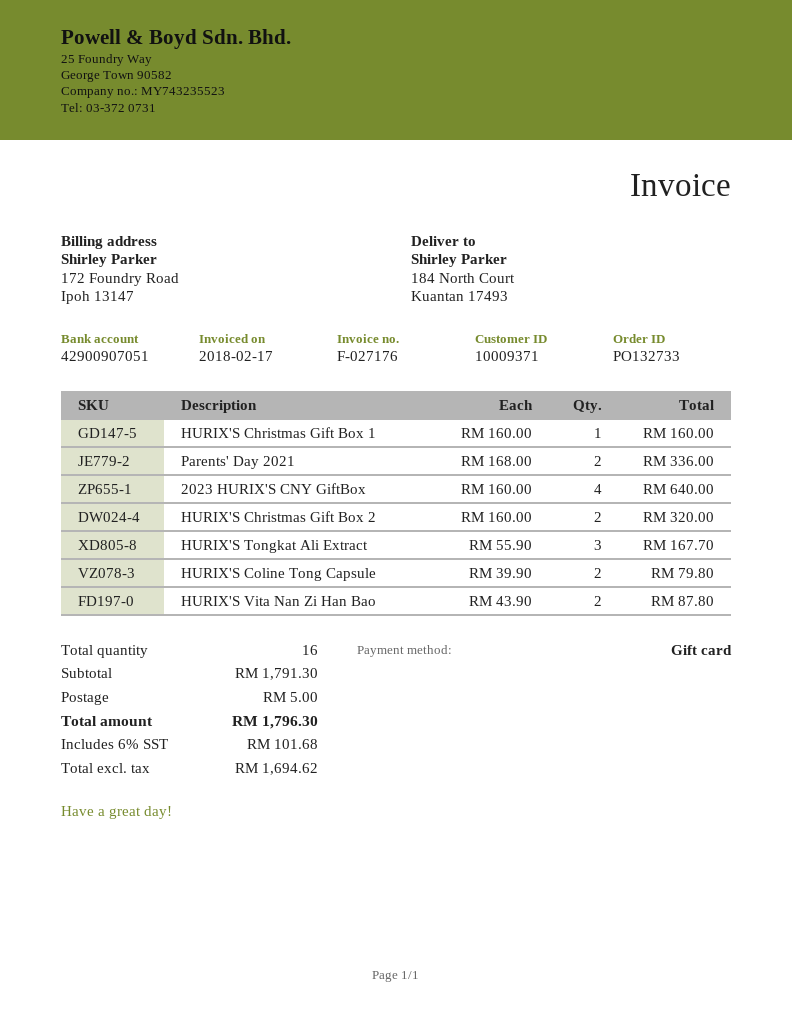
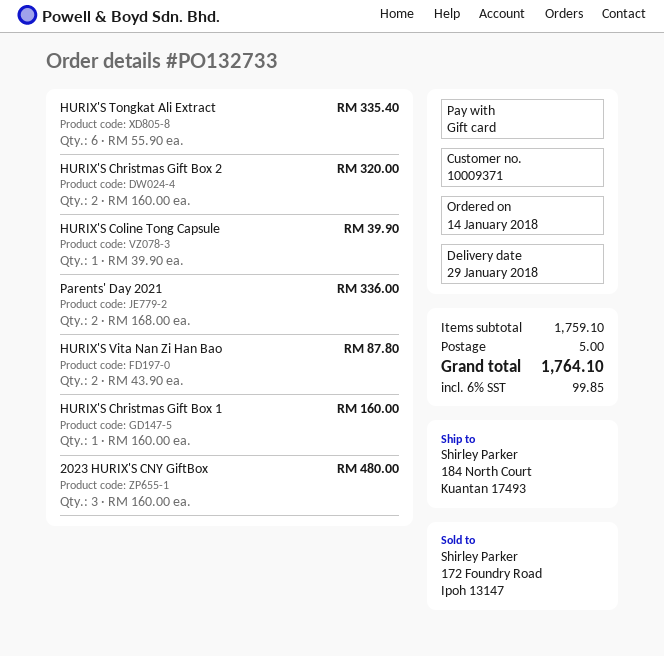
2023 HURIX'S CNY GiftBox: 4 x 160.00 = 640.00 -> 3 x 160.00 = 480.00
HURIX'S Tongkat Ali Extract: 3 x 55.90 = 167.70 -> 6 x 55.90 = 335.40
HURIX'S Coline Tong Capsule: 2 x 39.90 = 79.80 -> 1 x 39.90 = 39.90
subtotal: 1791.30 -> 1759.10
tax: 6% = 101.68 -> 6% = 99.85
total: 1796.30 -> 1764.10

